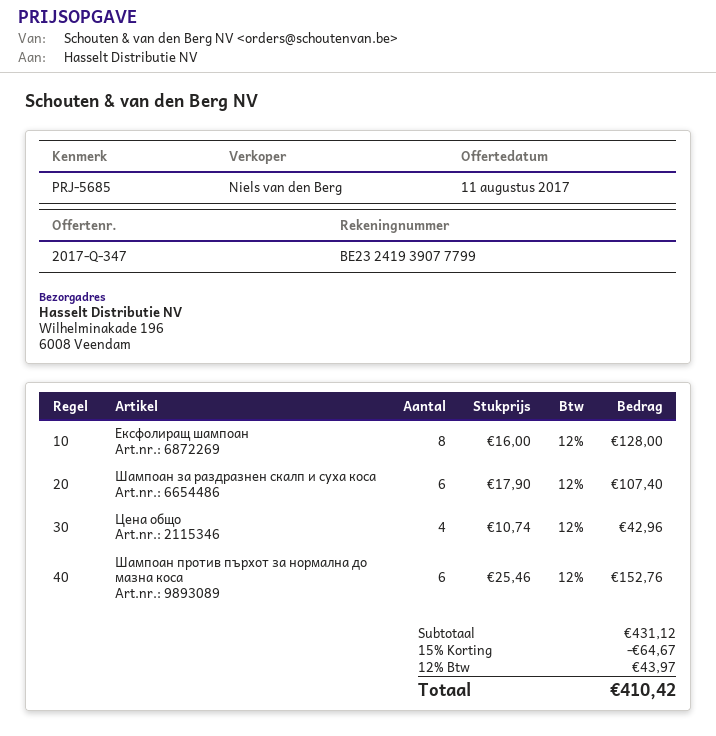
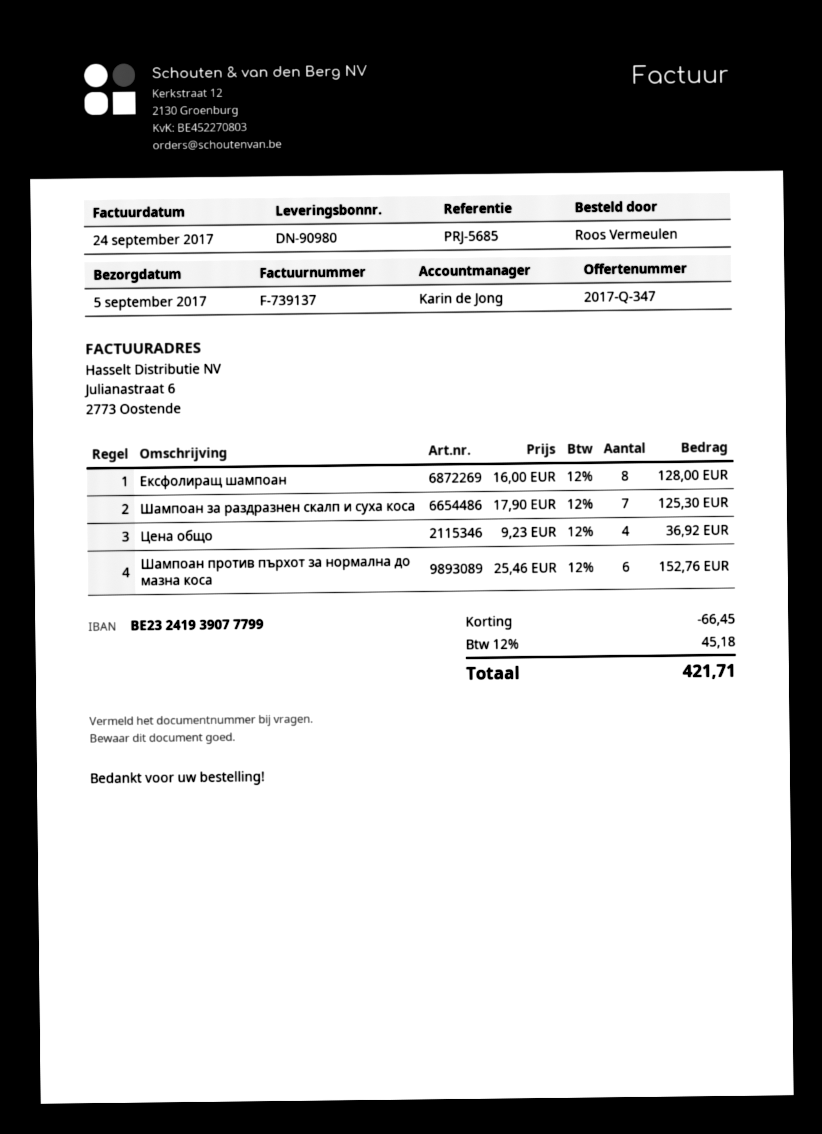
sales rep: Niels van den Berg -> Karin de Jong
Шампоан за раздразнен скалп и суха коса: 6 x 17.90 = 107.40 -> 7 x 17.90 = 125.30
Цена общо: 4 x 10.74 = 42.96 -> 4 x 9.23 = 36.92
discount: 64.67 -> 66.45
tax: 12% = 43.97 -> 12% = 45.18
total: 410.42 -> 421.71

